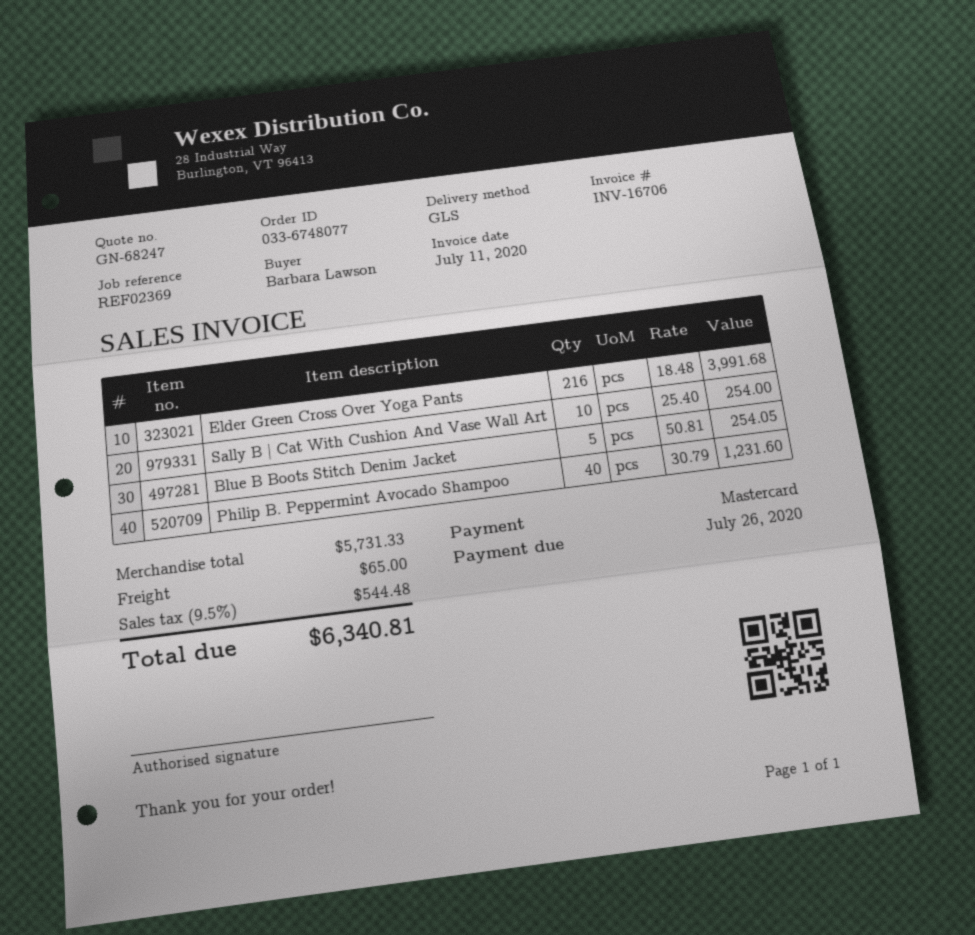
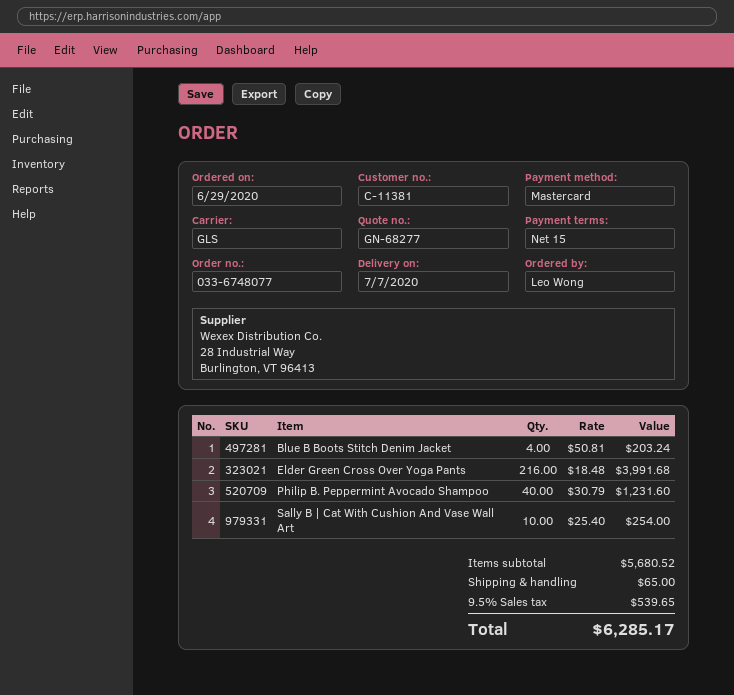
quote number: GN-68247 -> GN-68277
ordered by: Barbara Lawson -> Leo Wong
Blue B Boots Stitch Denim Jacket: 5 x 50.81 = 254.05 -> 4 x 50.81 = 203.24
subtotal: 5731.33 -> 5680.52
tax: 9.5% = 544.48 -> 9.5% = 539.65
total: 6340.81 -> 6285.17

